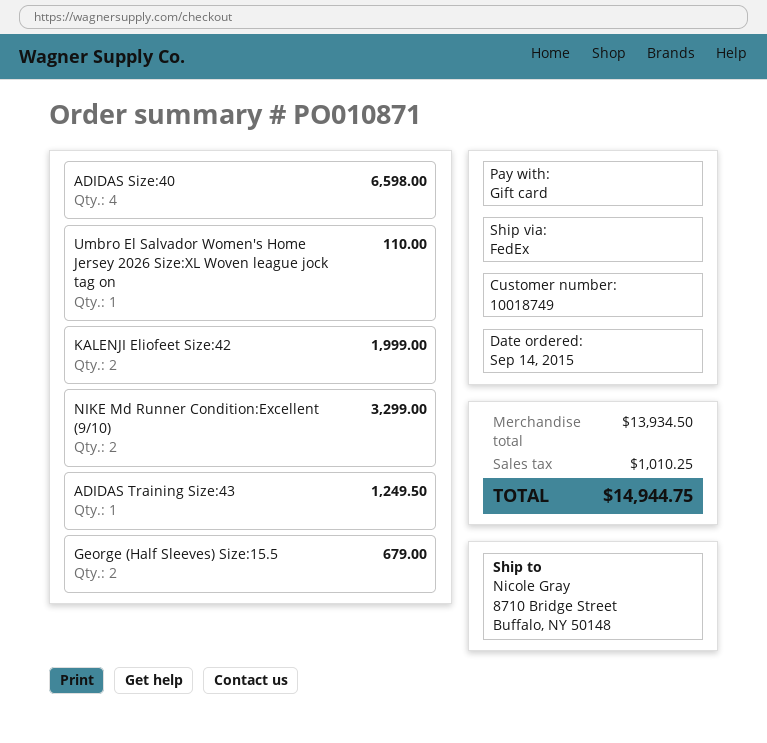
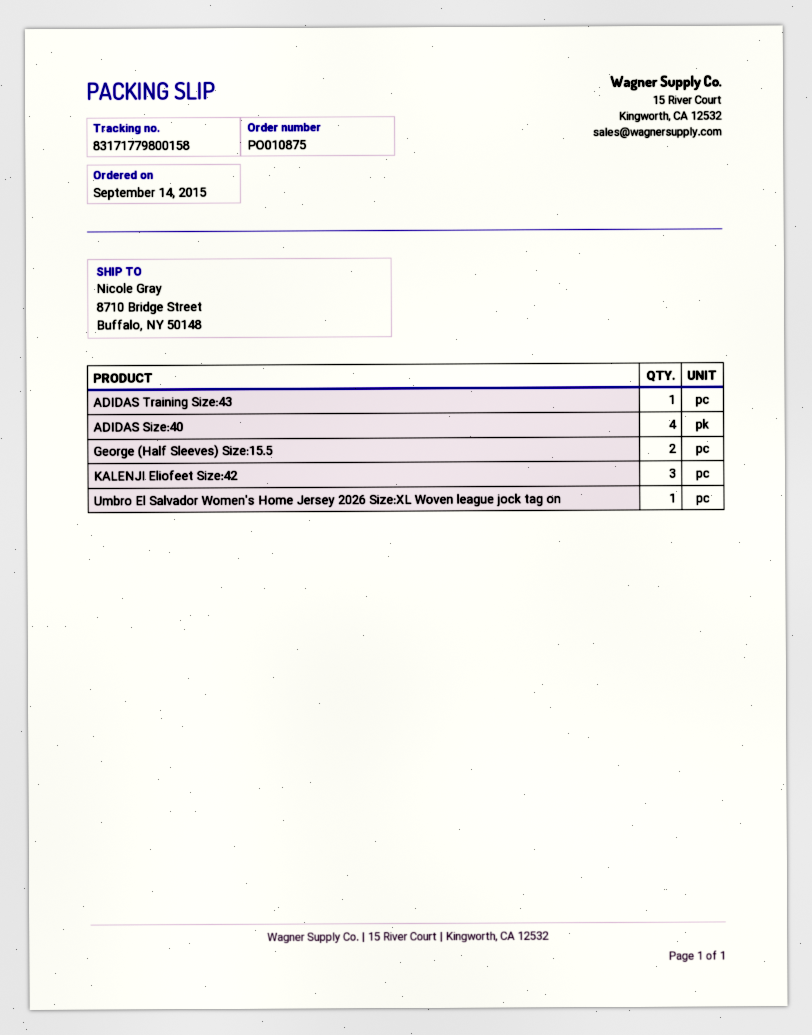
order number: PO010871 -> PO010875
KALENJI Eliofeet Size:42: 2 -> 3
NIKE Md Runner Condition:Excellent (9/10): 2 -> none

